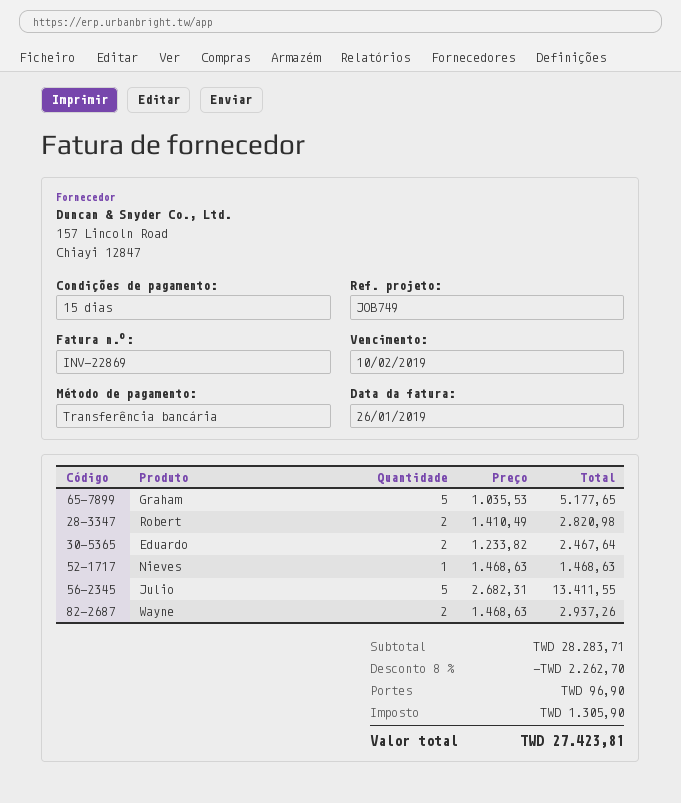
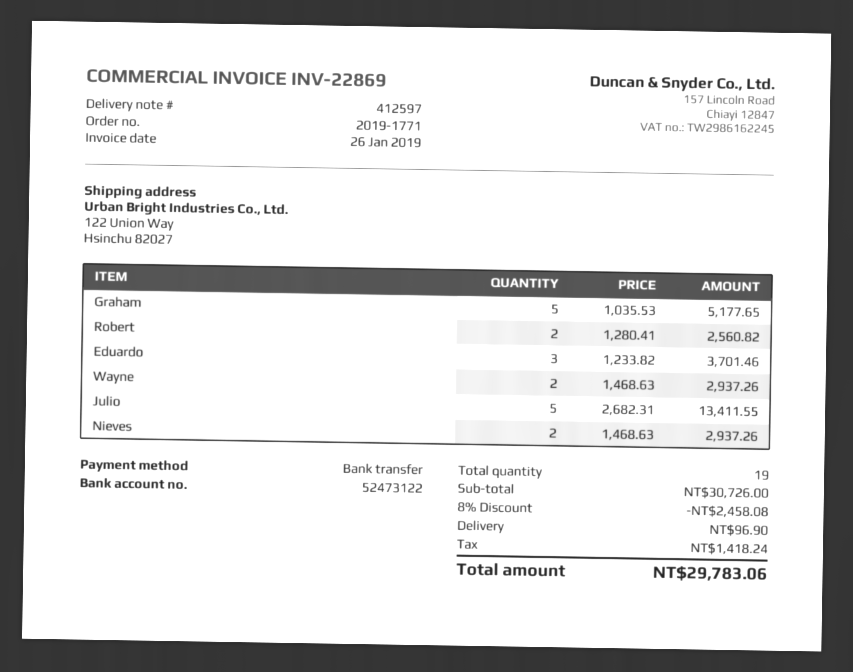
Robert: 2 x 1410.49 = 2820.98 -> 2 x 1280.41 = 2560.82
Eduardo: 2 x 1233.82 = 2467.64 -> 3 x 1233.82 = 3701.46
Nieves: 1 x 1468.63 = 1468.63 -> 2 x 1468.63 = 2937.26
subtotal: 28283.71 -> 30726.00
discount: 8% = 2262.70 -> 8% = 2458.08
tax: 1305.90 -> 1418.24
total: 27423.81 -> 29783.06

